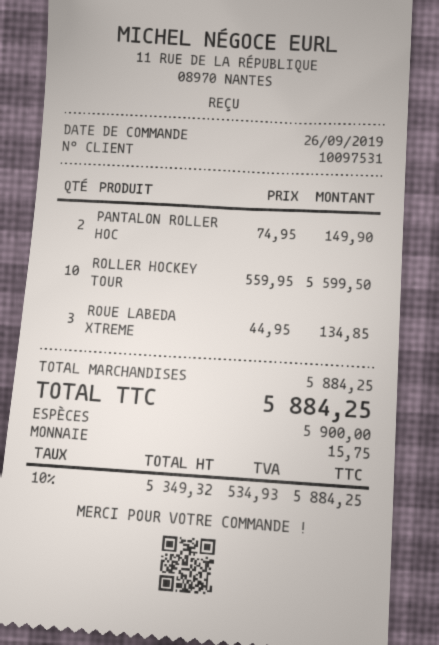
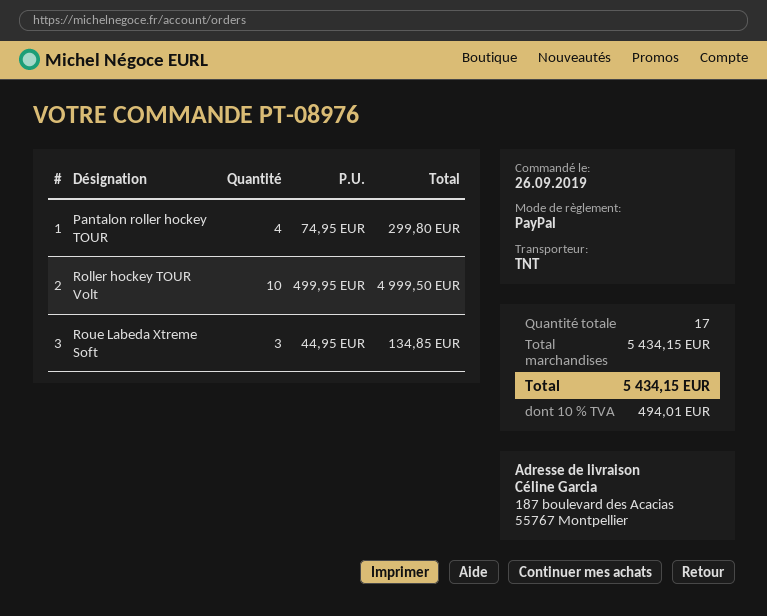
payment method: cash -> PayPal
PANTALON ROLLER HOC: 2 x 74.95 = 149.90 -> 4 x 74.95 = 299.80
ROLLER HOCKEY TOUR: 10 x 559.95 = 5599.50 -> 10 x 499.95 = 4999.50
subtotal: 5884.25 -> 5434.15
tax: 10% = 534.93 -> 10% = 494.01
total: 5884.25 -> 5434.15

